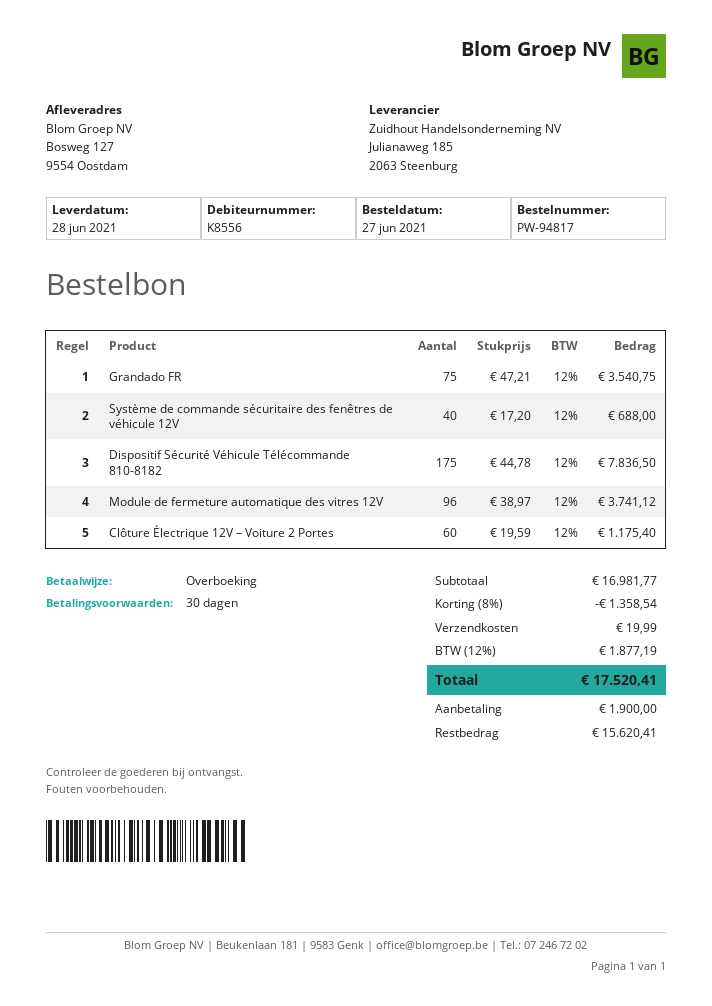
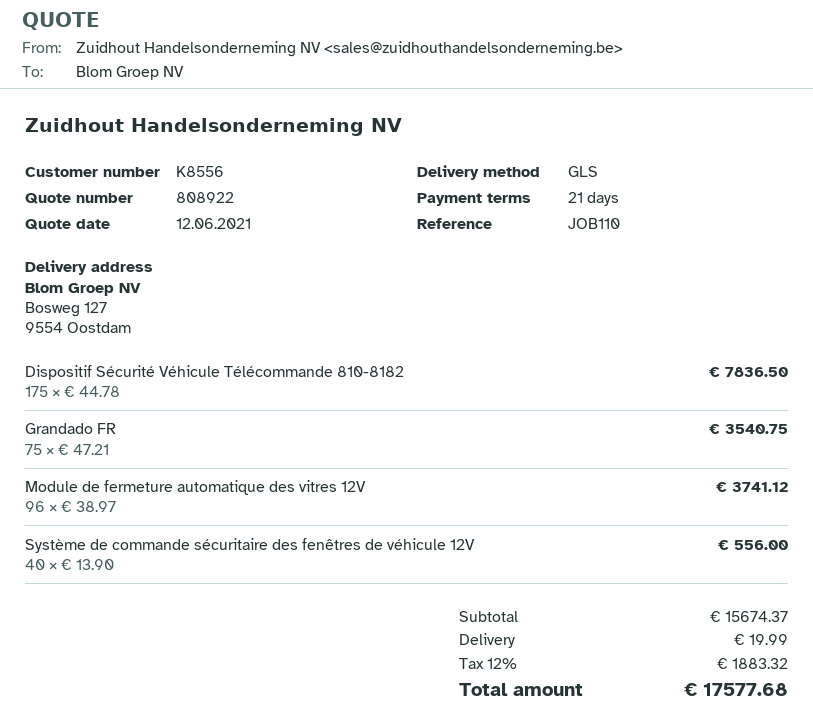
payment terms: 30 days -> 21 days
Système de commande sécuritaire des fenêtres de véhicule 12V: 40 x 17.20 = 688.00 -> 40 x 13.90 = 556.00
Clôture Électrique 12V – Voiture 2 Portes: 60 x 19.59 = 1175.40 -> none
subtotal: 16981.77 -> 15674.37
discount: 8% = 1358.54 -> none
tax: 12% = 1877.19 -> 12% = 1883.32
total: 17520.41 -> 17577.68

